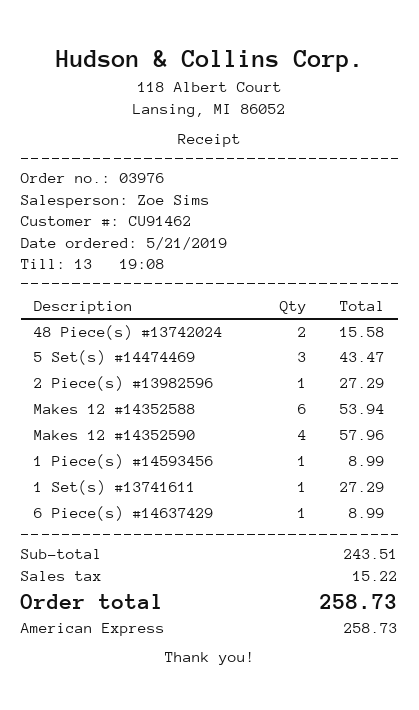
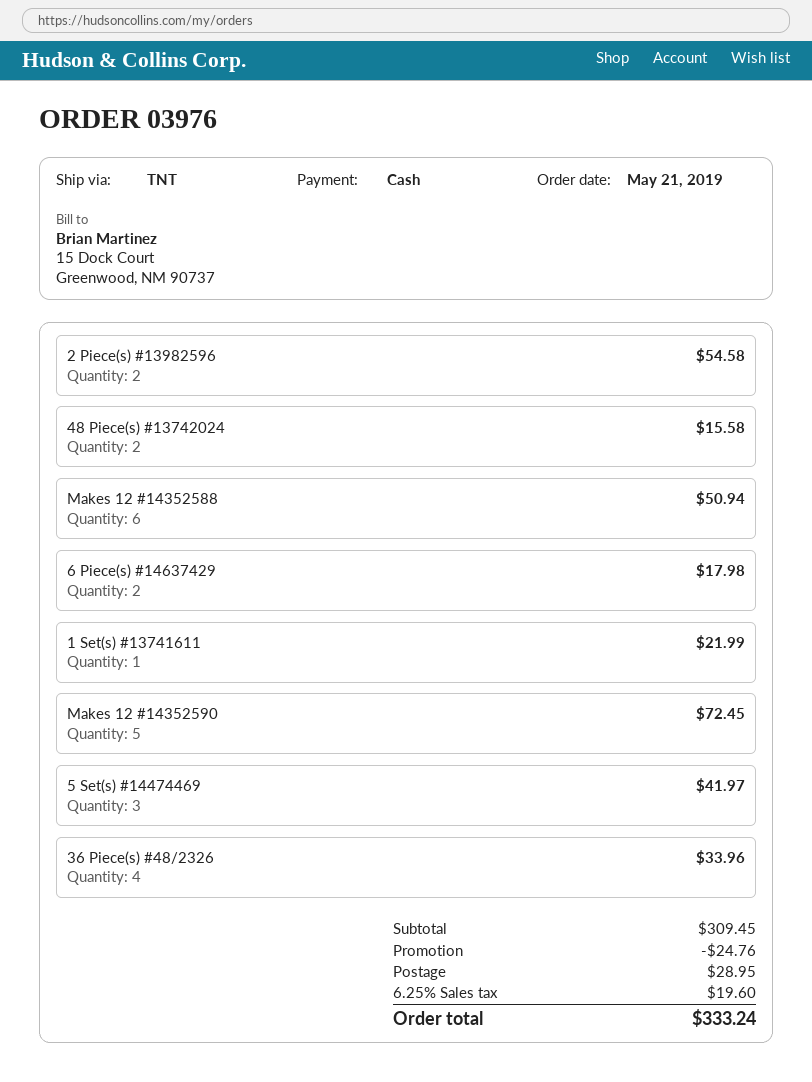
payment method: American Express -> cash
5 Set(s) #14474469: 3 for 43.47 -> 3 for 41.97
2 Piece(s) #13982596: 1 for 27.29 -> 2 for 54.58
Makes 12 #14352588: 6 for 53.94 -> 6 for 50.94
Makes 12 #14352590: 4 for 57.96 -> 5 for 72.45
1 Piece(s) #14593456: 1 for 8.99 -> none
1 Set(s) #13741611: 1 for 27.29 -> 1 for 21.99
6 Piece(s) #14637429: 1 for 8.99 -> 2 for 17.98
36 Piece(s) #48/2326: none -> 4 for 33.96
subtotal: 243.51 -> 309.45
discount: none -> 24.76
shipping: none -> 28.95
tax: 15.22 -> 19.60
total: 258.73 -> 333.24

